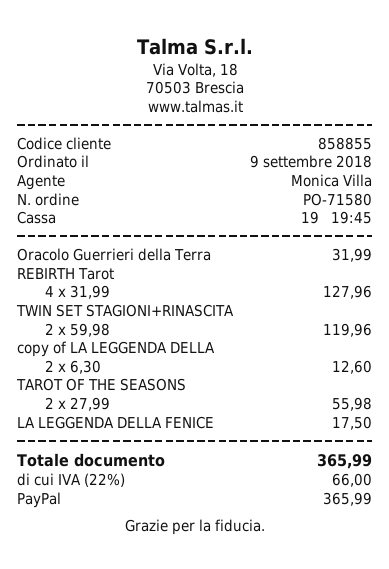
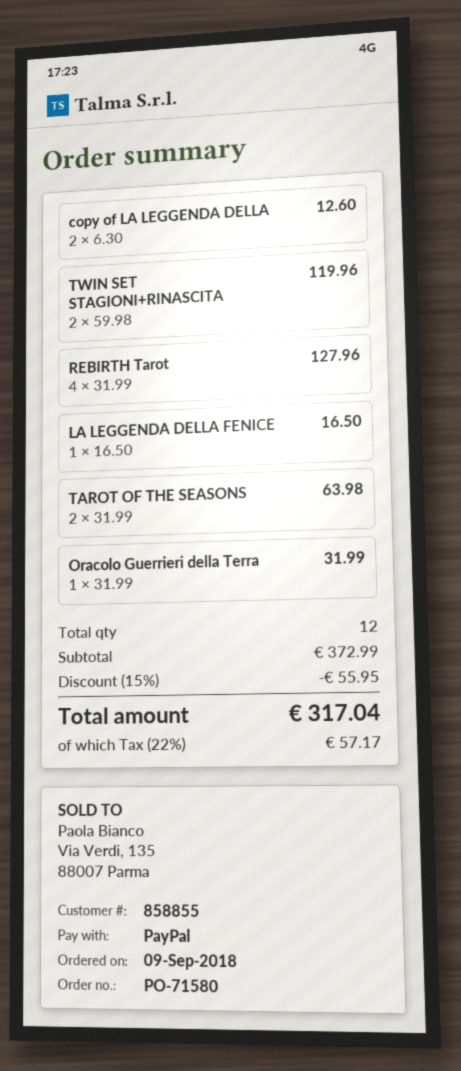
TAROT OF THE SEASONS: 2 x 27.99 = 55.98 -> 2 x 31.99 = 63.98
LA LEGGENDA DELLA FENICE: 1 x 17.50 = 17.50 -> 1 x 16.50 = 16.50
discount: none -> 15% = 55.95
tax: 22% = 66.00 -> 22% = 57.17
total: 365.99 -> 317.04

